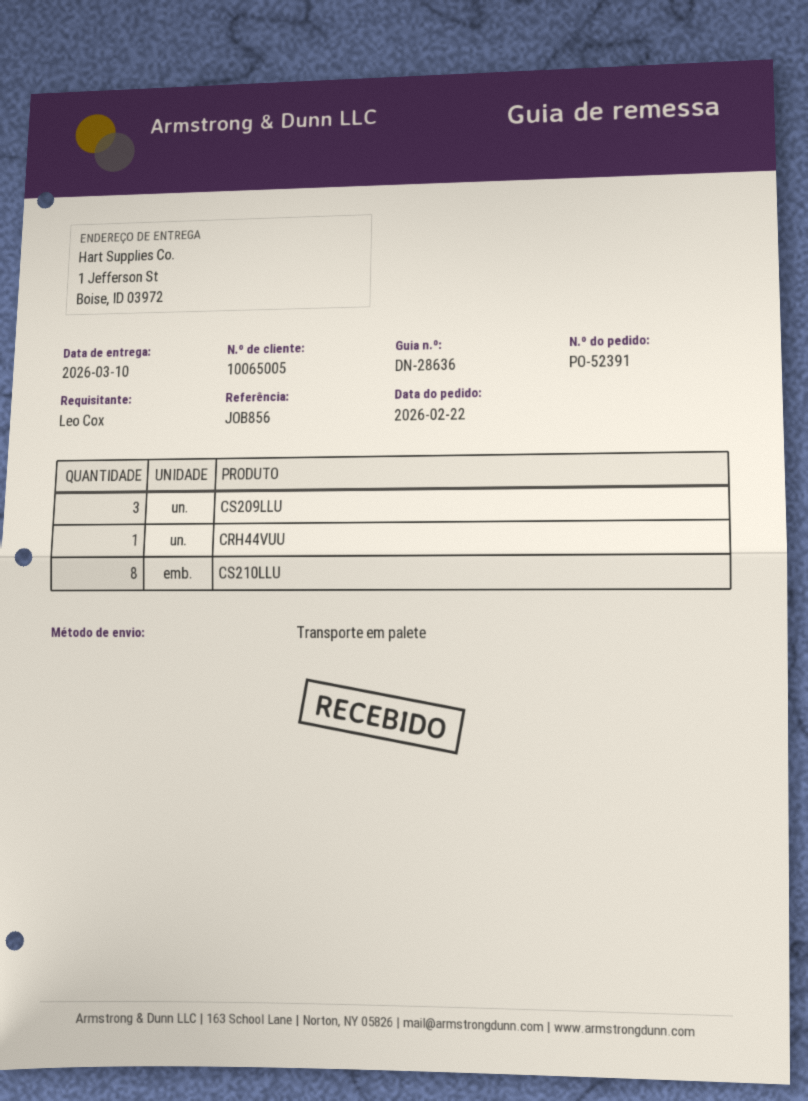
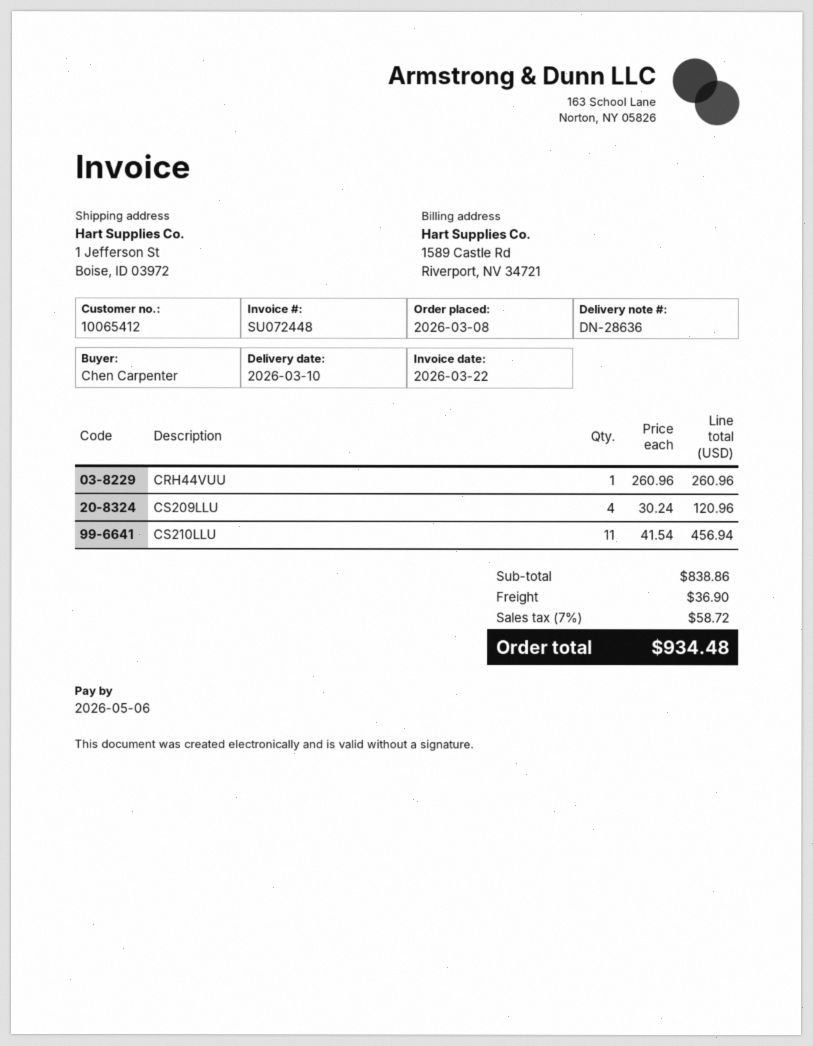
order date: 2026-02-22 -> 2026-03-08
customer number: 10065005 -> 10065412
ordered by: Leo Cox -> Chen Carpenter
CS209LLU: 3 -> 4
CS210LLU: 8 -> 11

